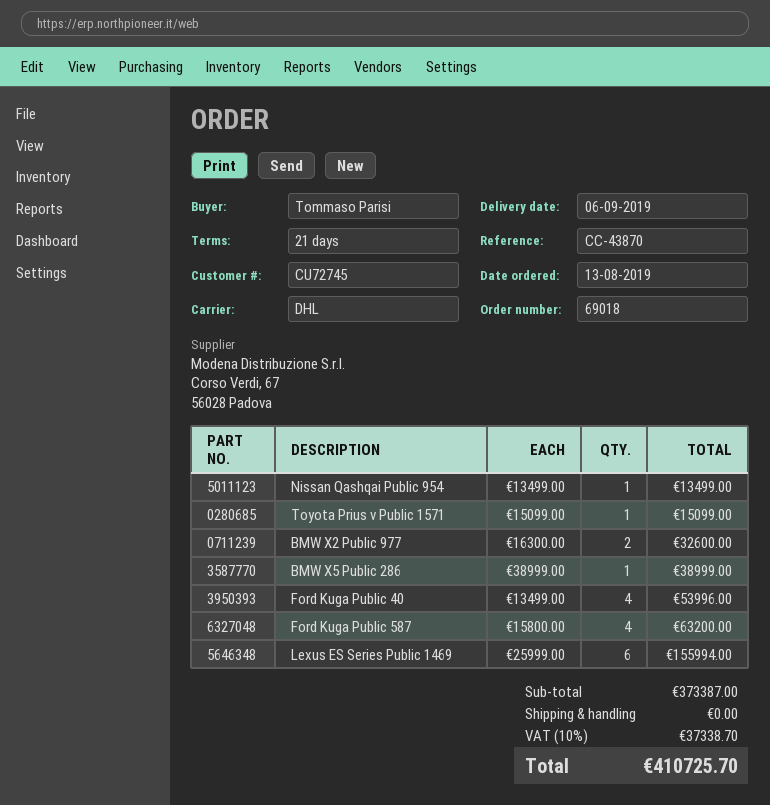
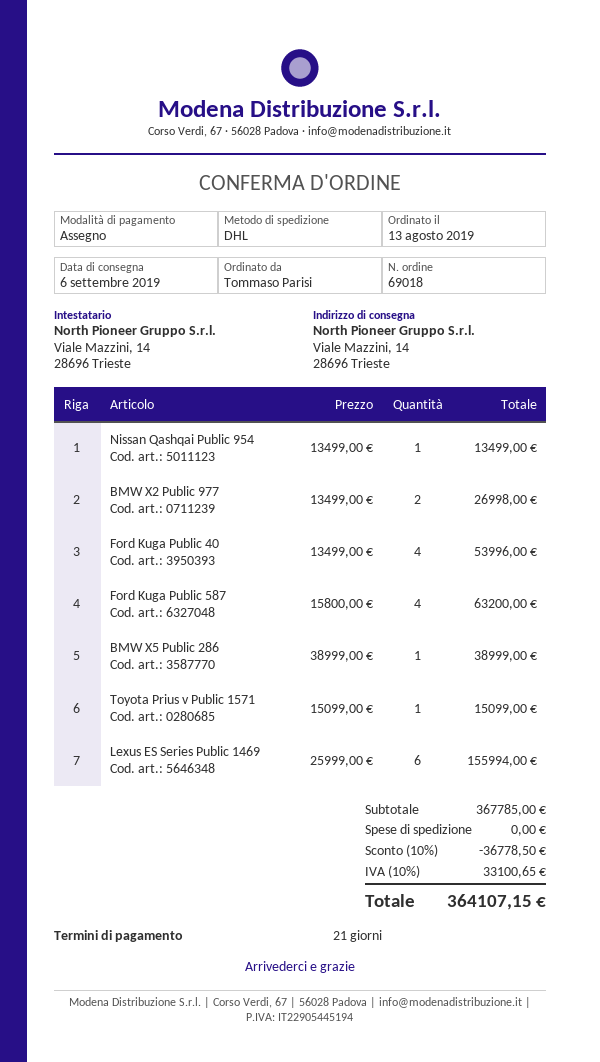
BMW X2 Public 977: 2 x 16300.00 = 32600.00 -> 2 x 13499.00 = 26998.00
subtotal: 373387.00 -> 367785.00
discount: none -> 10% = 36778.50
tax: 10% = 37338.70 -> 10% = 33100.65
total: 410725.70 -> 364107.15

